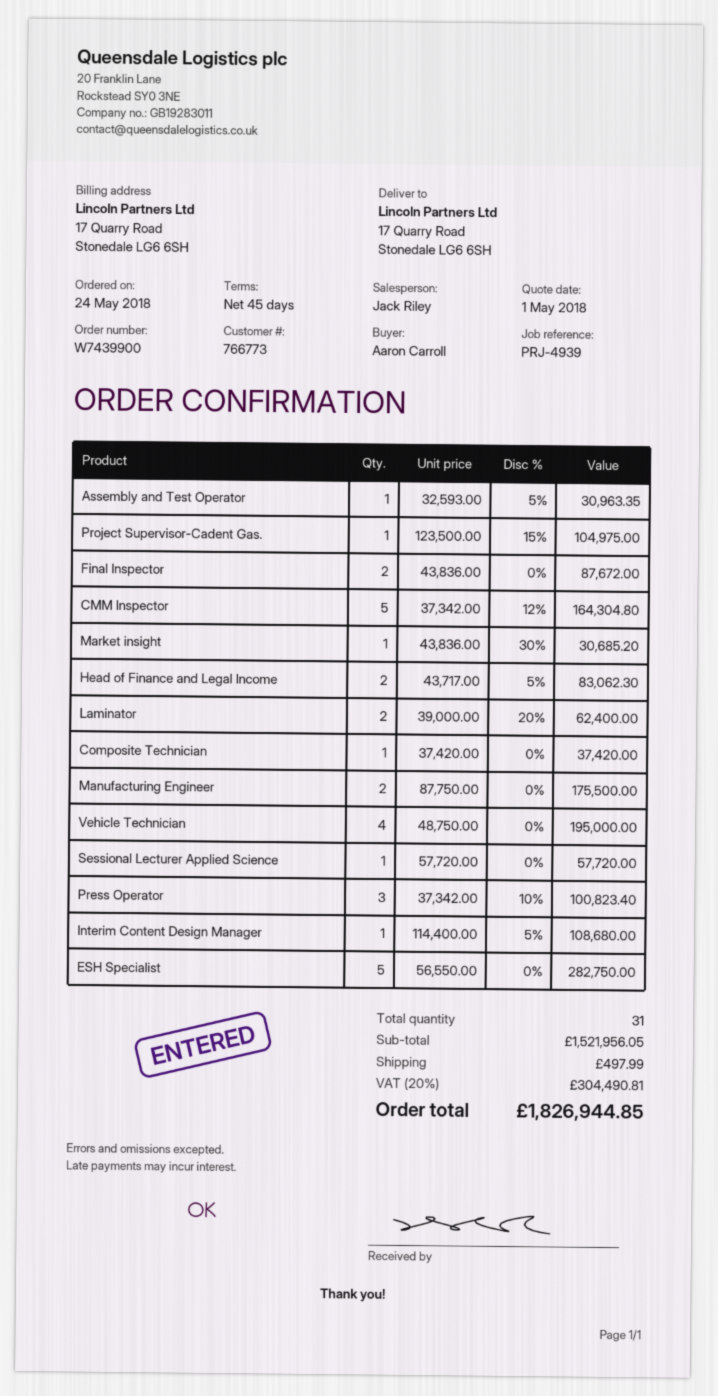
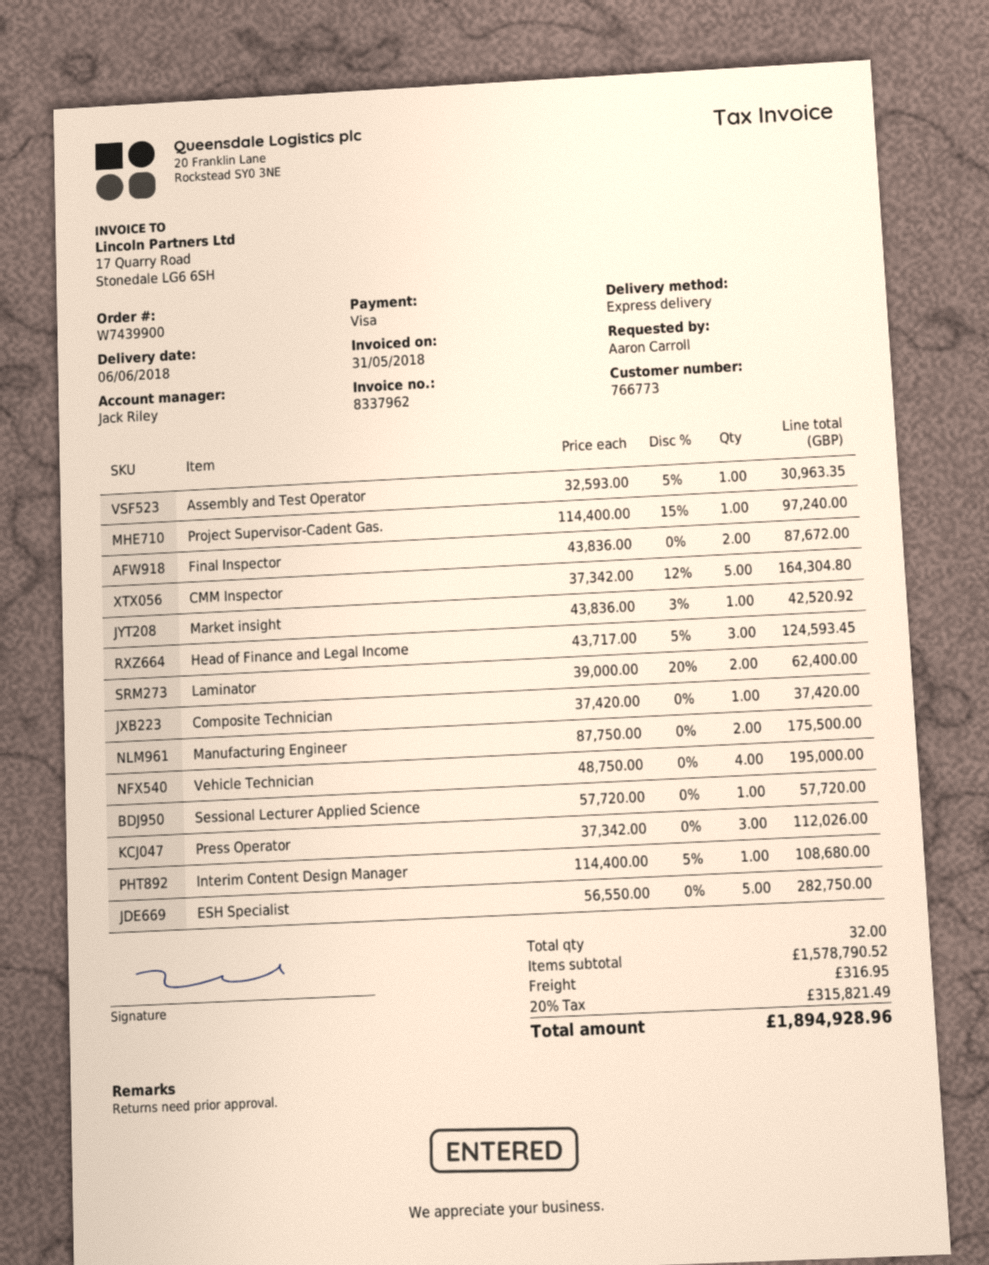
Project Supervisor-Cadent Gas.: 1 x 123500.00 - 15% = 104975.00 -> 1 x 114400.00 - 15% = 97240.00
Market insight: 1 x 43836.00 - 30% = 30685.20 -> 1 x 43836.00 - 3% = 42520.92
Head of Finance and Legal Income: 2 x 43717.00 - 5% = 83062.30 -> 3 x 43717.00 - 5% = 124593.45
Press Operator: 3 x 37342.00 - 10% = 100823.40 -> 3 x 37342.00 = 112026.00
total quantity: 31 -> 32
subtotal: 1521956.05 -> 1578790.52
shipping: 497.99 -> 316.95
tax: 20% = 304490.81 -> 20% = 315821.49
total: 1826944.85 -> 1894928.96

